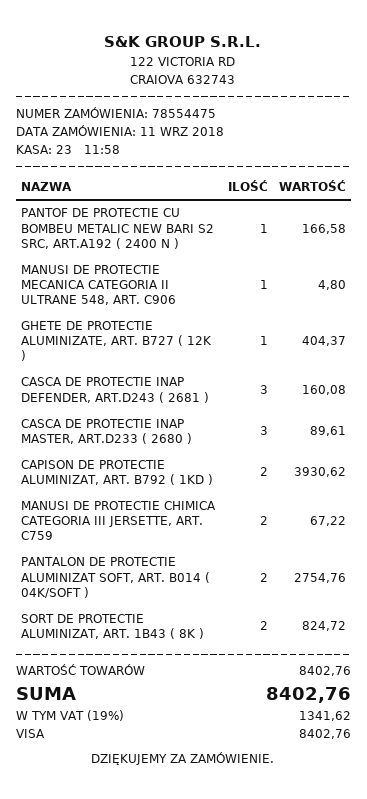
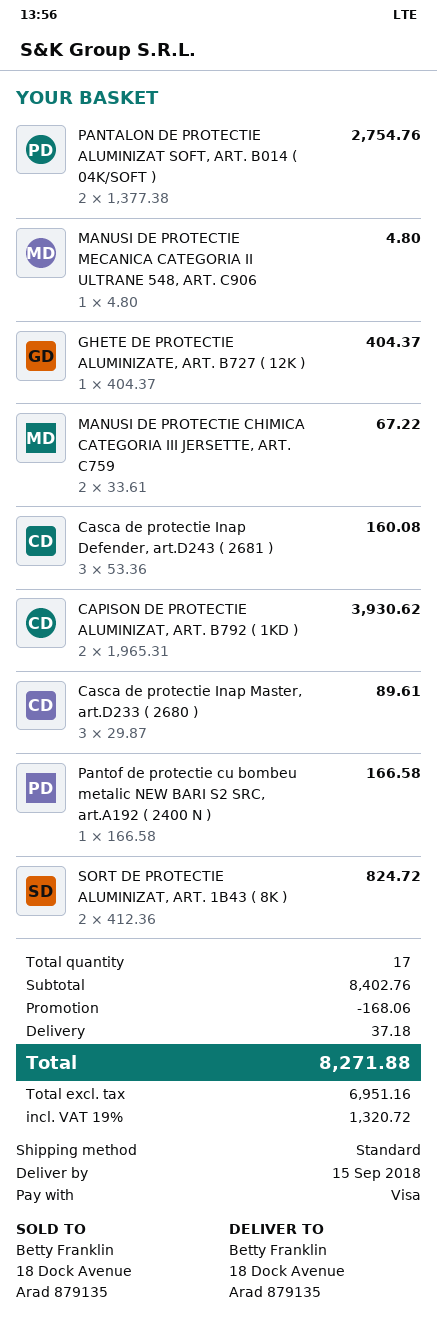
discount: none -> 168.06
shipping: none -> 37.18
tax: 19% = 1341.62 -> 19% = 1320.72
total: 8402.76 -> 8271.88

